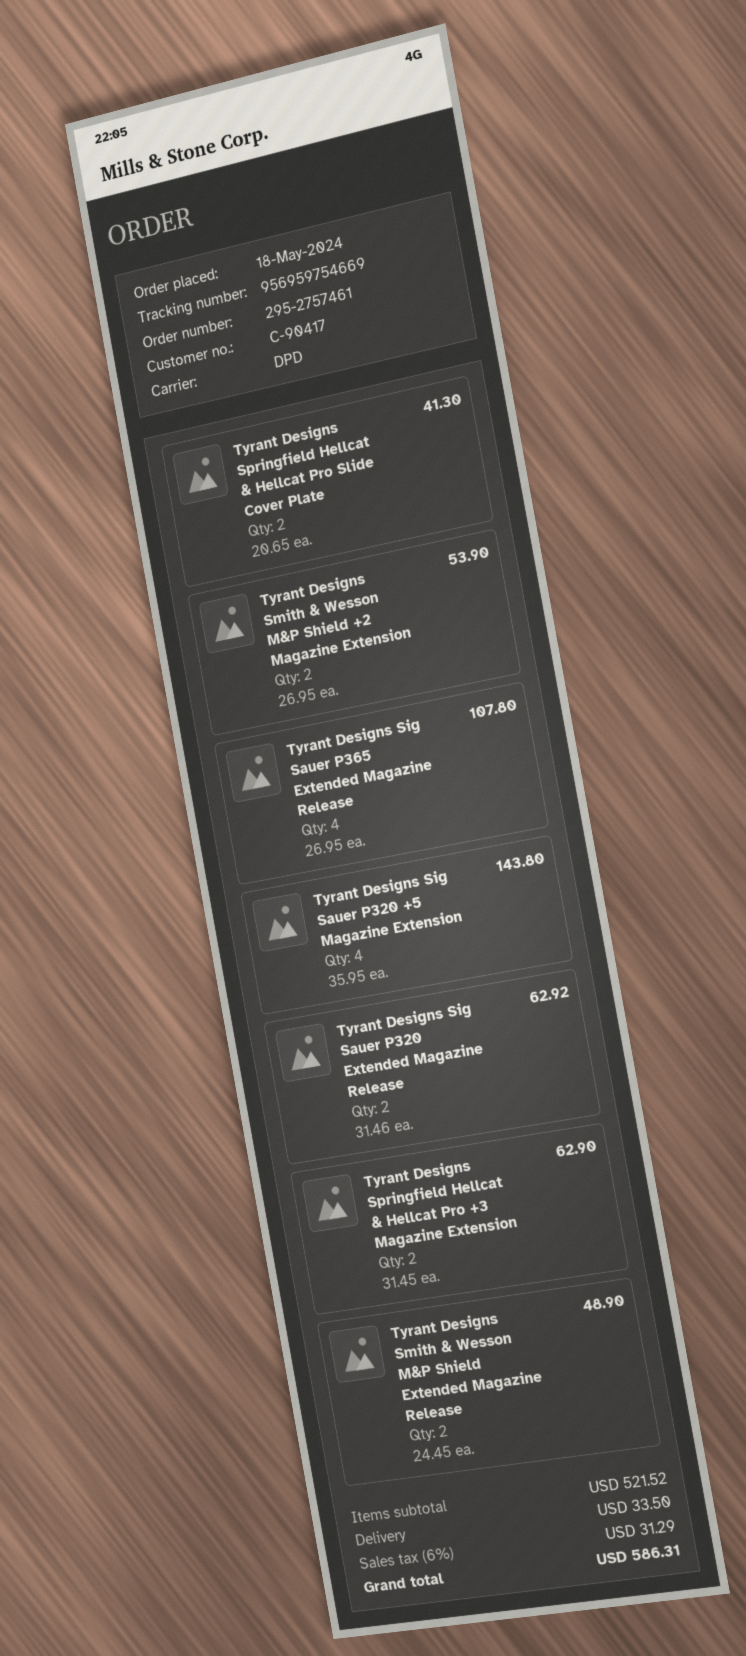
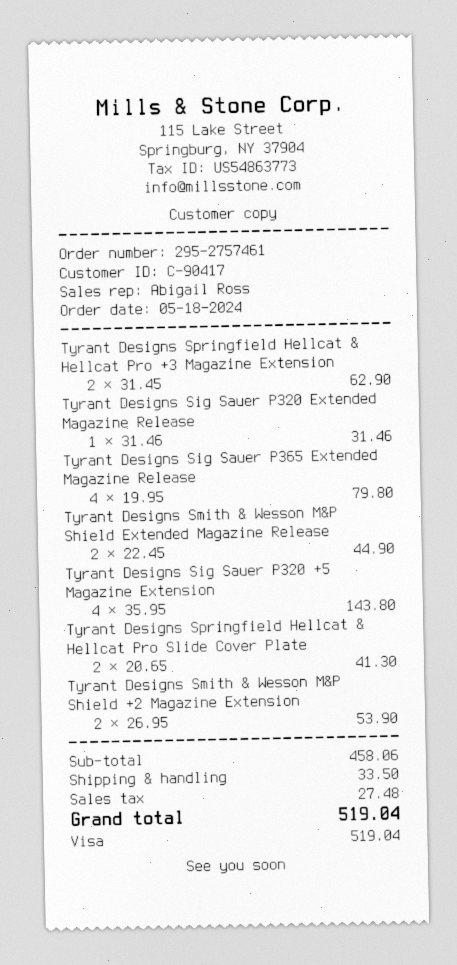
Tyrant Designs Sig Sauer P365 Extended Magazine Release: 4 x 26.95 = 107.80 -> 4 x 19.95 = 79.80
Tyrant Designs Sig Sauer P320 Extended Magazine Release: 2 x 31.46 = 62.92 -> 1 x 31.46 = 31.46
Tyrant Designs Smith & Wesson M&P Shield Extended Magazine Release: 2 x 24.45 = 48.90 -> 2 x 22.45 = 44.90
subtotal: 521.52 -> 458.06
tax: 31.29 -> 27.48
total: 586.31 -> 519.04

